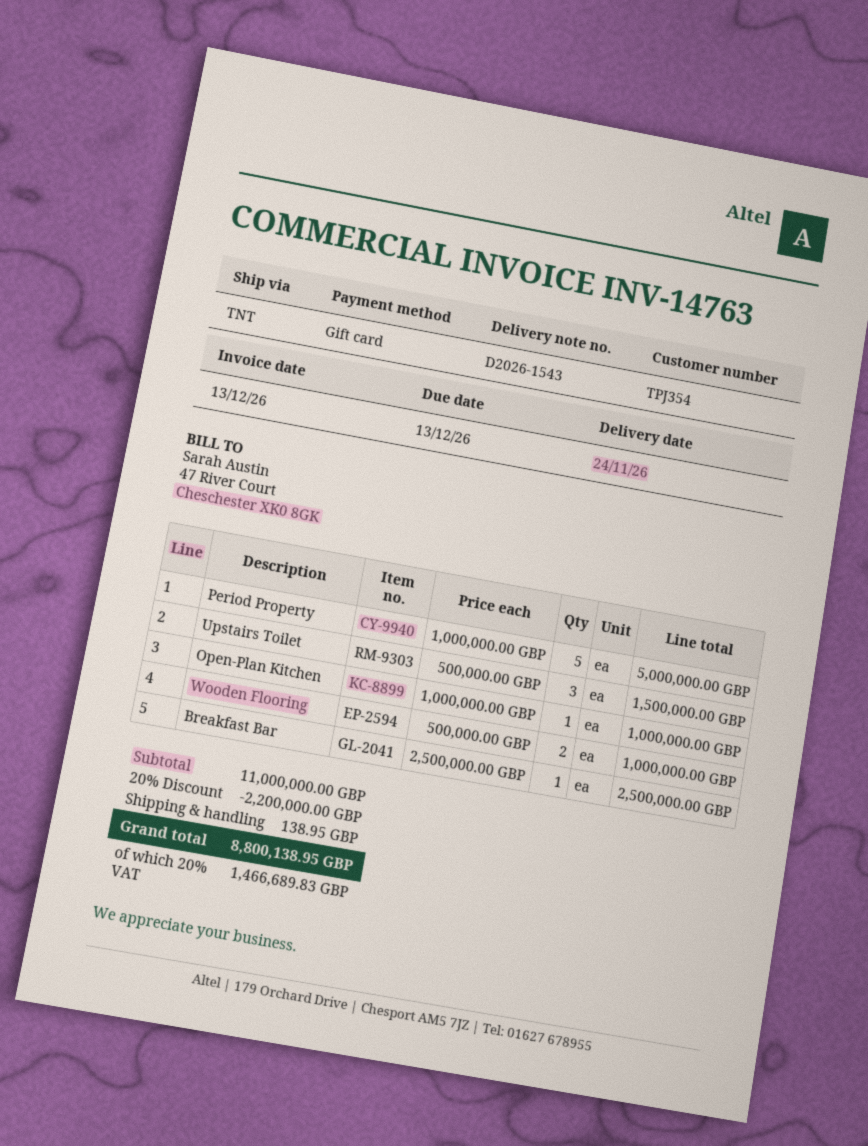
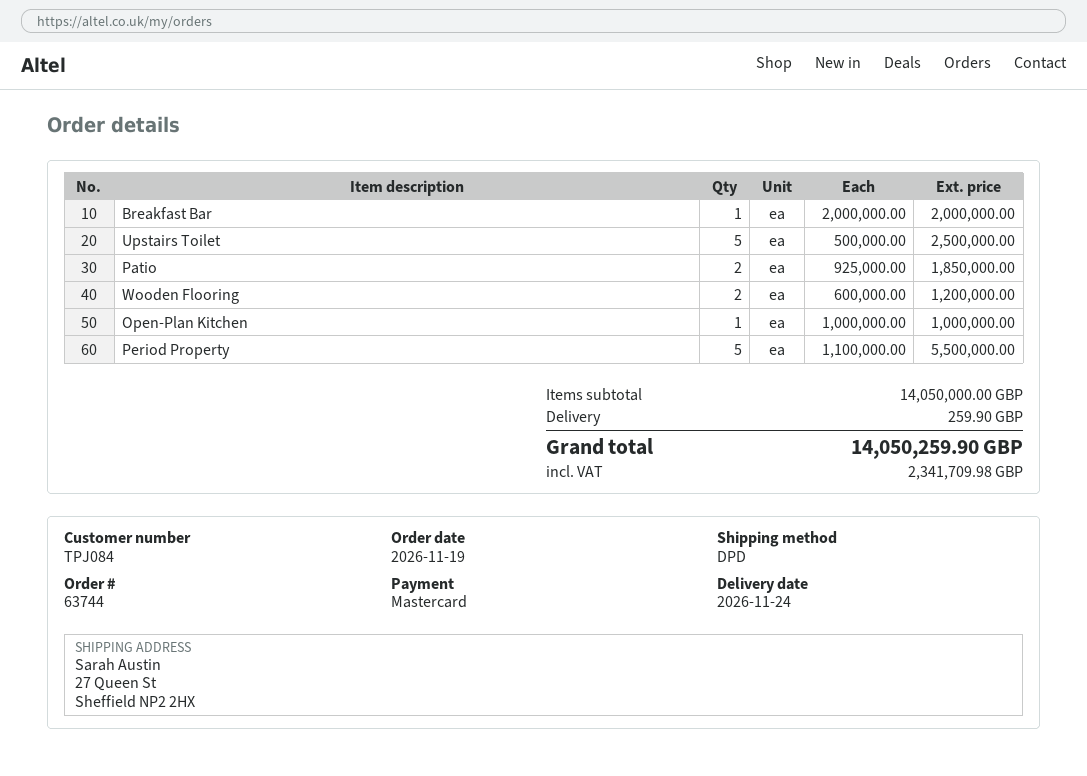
customer number: TPJ354 -> TPJ084
payment method: gift card -> Mastercard
shipping method: TNT -> DPD
Period Property: 5 x 1000000.00 = 5000000.00 -> 5 x 1100000.00 = 5500000.00
Upstairs Toilet: 3 x 500000.00 = 1500000.00 -> 5 x 500000.00 = 2500000.00
Wooden Flooring: 2 x 500000.00 = 1000000.00 -> 2 x 600000.00 = 1200000.00
Breakfast Bar: 1 x 2500000.00 = 2500000.00 -> 1 x 2000000.00 = 2000000.00
Patio: none -> 2 x 925000.00 = 1850000.00
subtotal: 11000000.00 -> 14050000.00
discount: 20% = 2200000.00 -> none
shipping: 138.95 -> 259.90
tax: 1466689.83 -> 2341709.98
total: 8800138.95 -> 14050259.90

